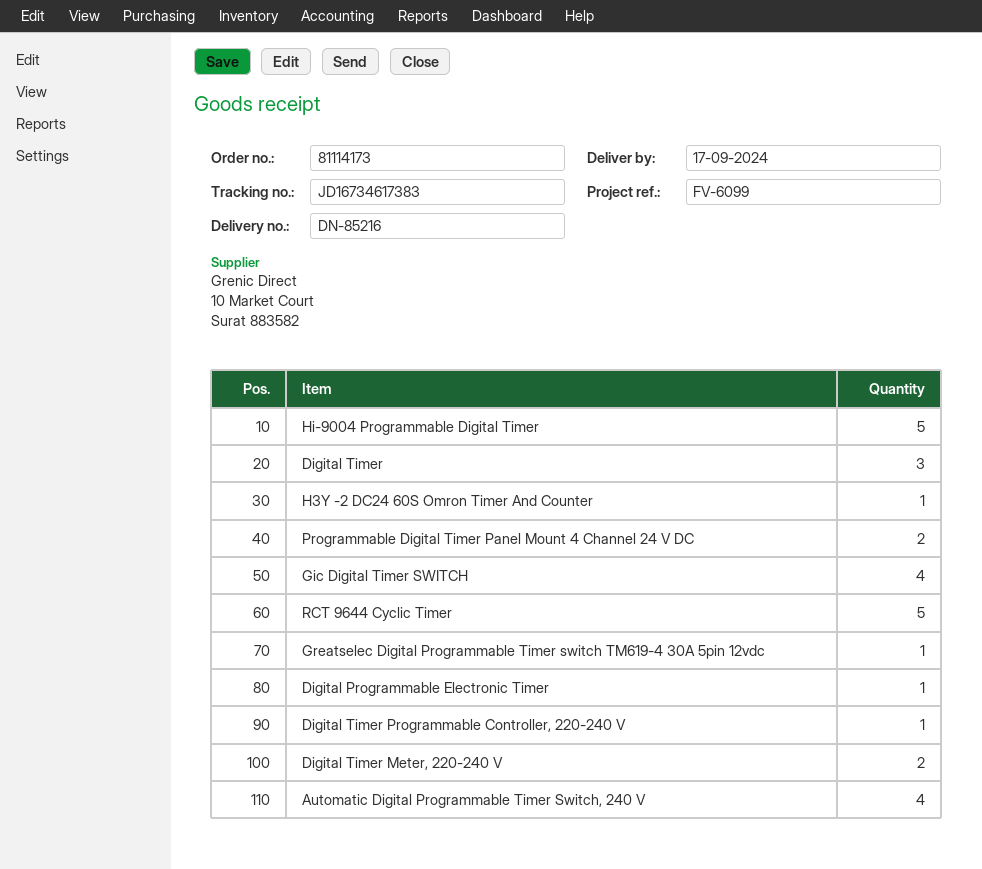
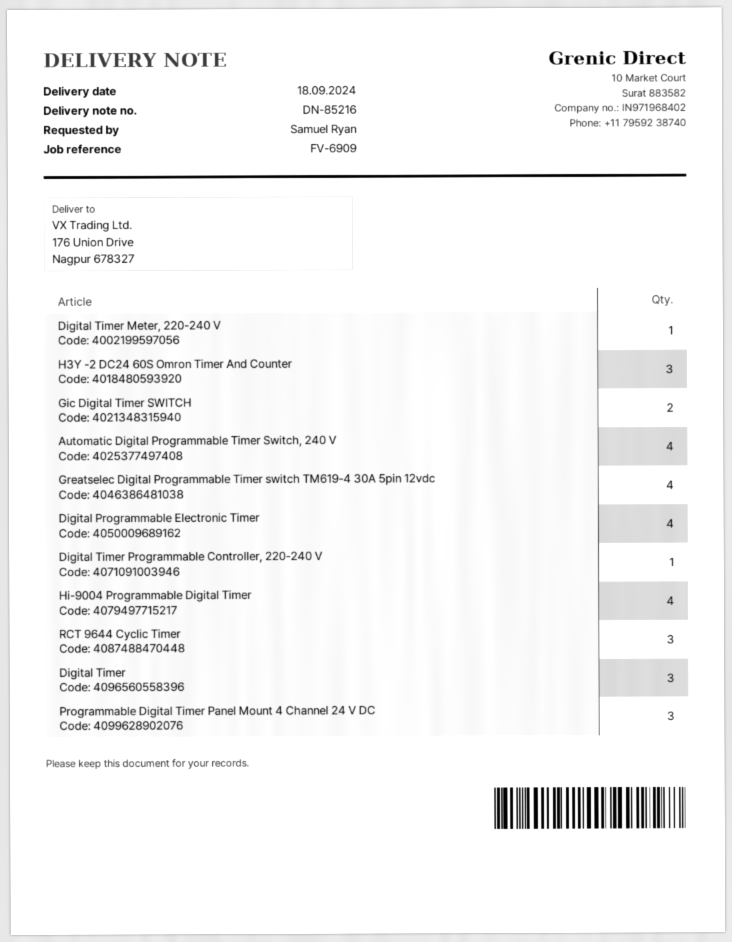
delivery date: 2024-09-17 -> 2024-09-18
reference: FV-6099 -> FV-6909
Hi-9004 Programmable Digital Timer: 5 -> 4
H3Y -2 DC24 60S Omron Timer And Counter: 1 -> 3
Programmable Digital Timer Panel Mount 4 Channel 24 V DC: 2 -> 3
Gic Digital Timer SWITCH: 4 -> 2
RCT 9644 Cyclic Timer: 5 -> 3
Greatselec Digital Programmable Timer switch TM619-4 30A 5pin 12vdc: 1 -> 4
Digital Programmable Electronic Timer: 1 -> 4
Digital Timer Meter, 220-240 V: 2 -> 1

